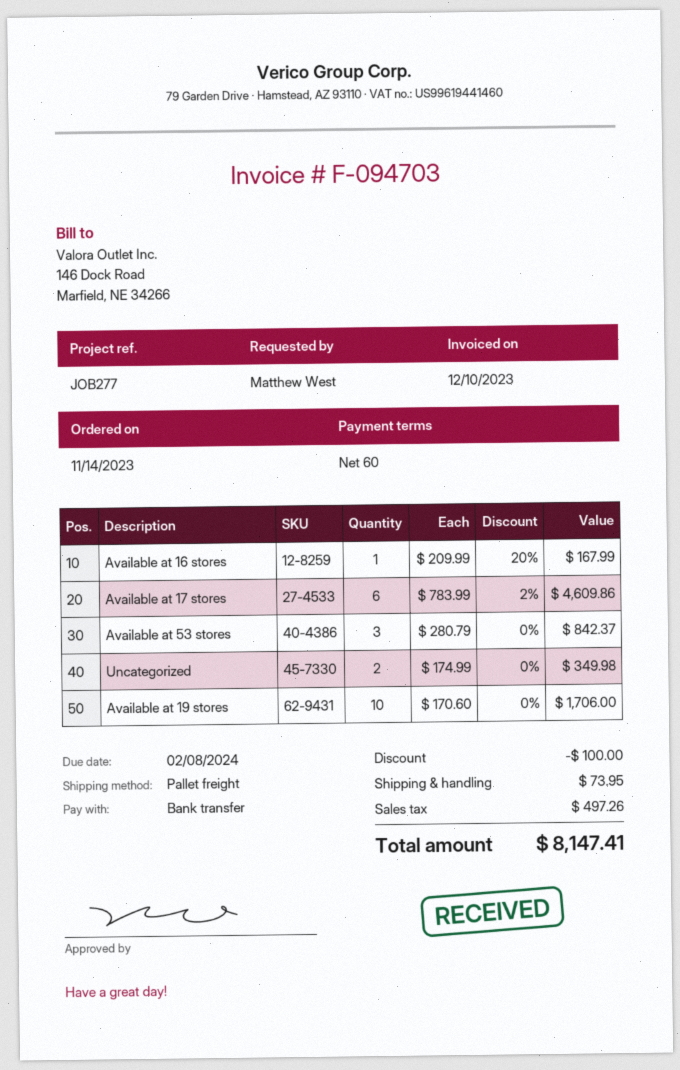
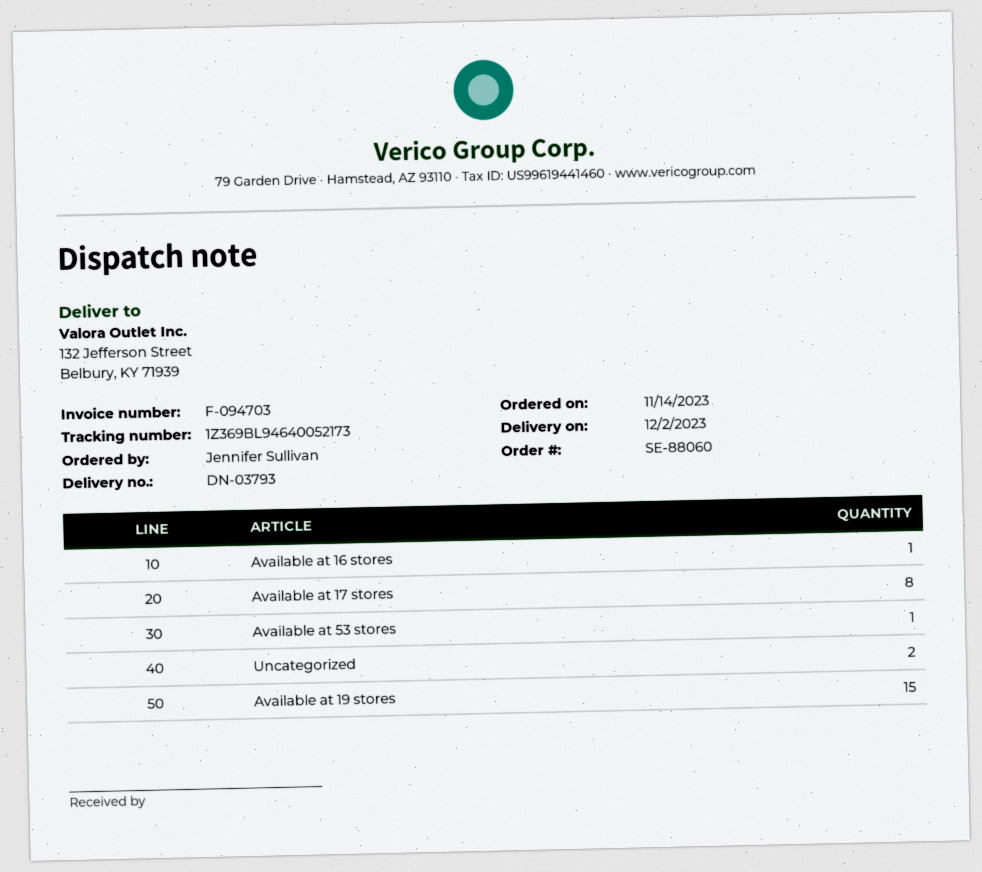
ordered by: Matthew West -> Jennifer Sullivan
Available at 17 stores: 6 -> 8
Available at 53 stores: 3 -> 1
Available at 19 stores: 10 -> 15

